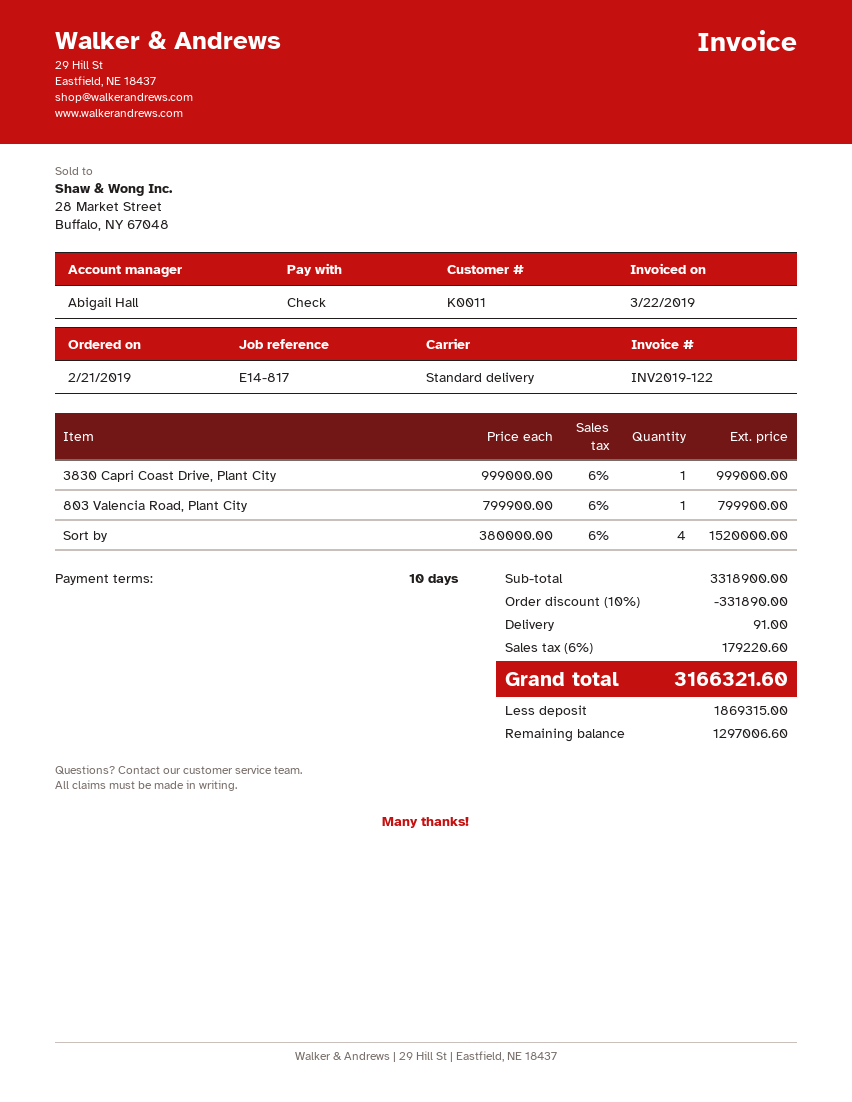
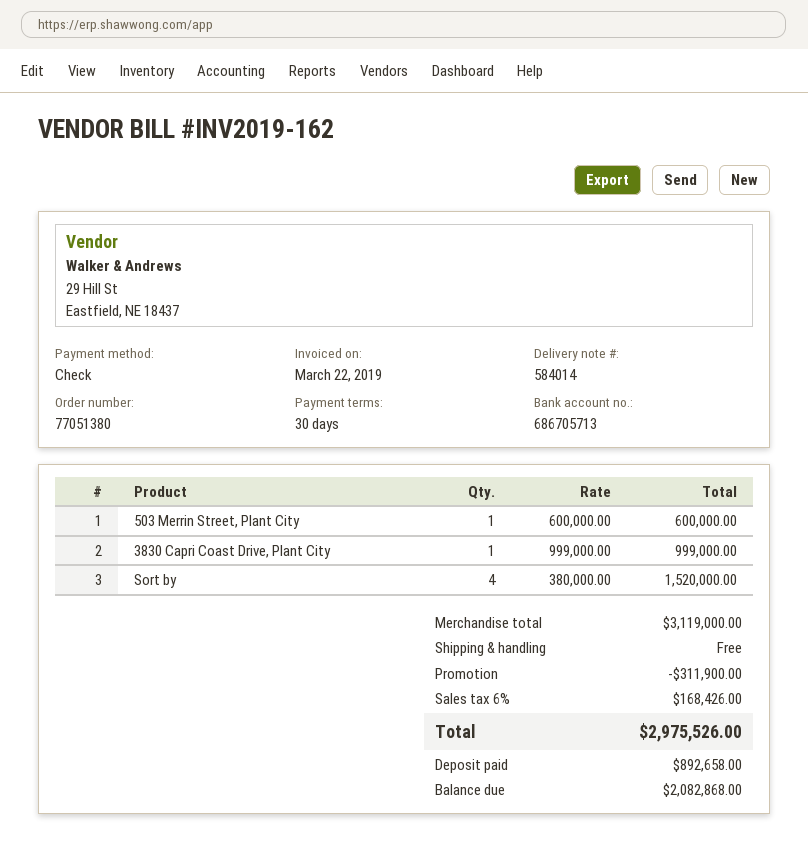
invoice number: INV2019-122 -> INV2019-162
payment terms: 10 days -> 30 days
803 Valencia Road, Plant City: 1 x 799900.00 = 799900.00 -> none
503 Merrin Street, Plant City: none -> 1 x 600000.00 = 600000.00
subtotal: 3318900.00 -> 3119000.00
discount: 331890.00 -> 311900.00
shipping: 91.00 -> 0.00
tax: 6% = 179220.60 -> 6% = 168426.00
total: 3166321.60 -> 2975526.00
deposit: 1869315.00 -> 892658.00
balance: 1297006.60 -> 2082868.00

